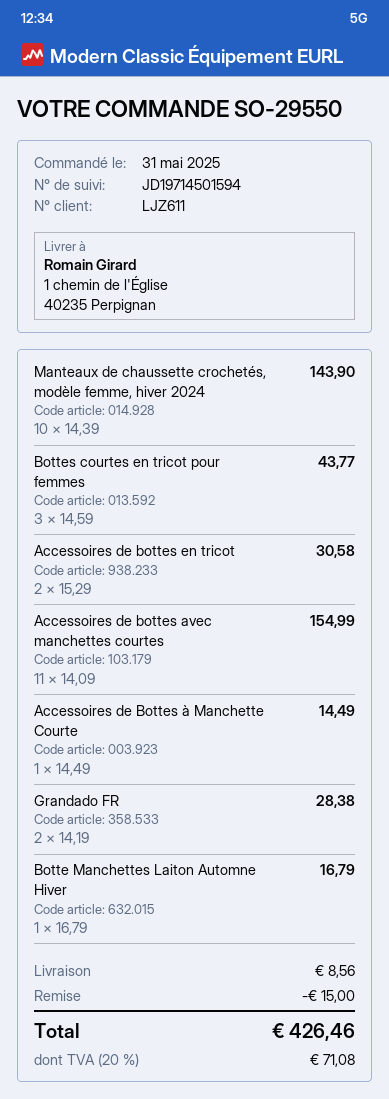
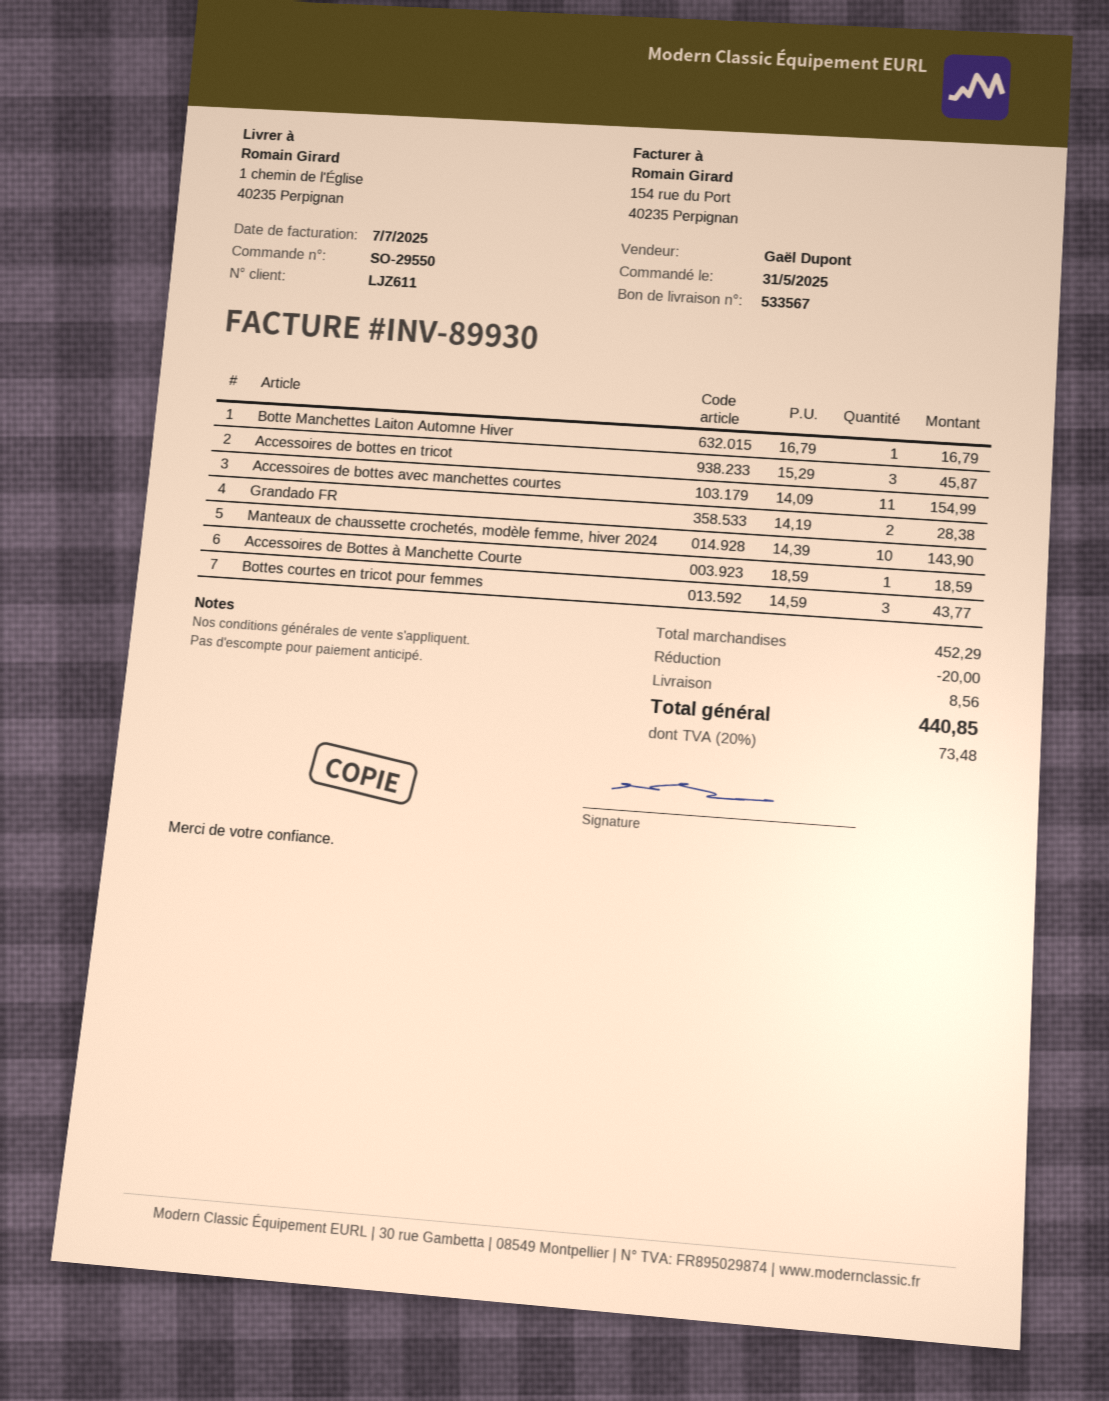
Accessoires de bottes en tricot: 2 x 15.29 = 30.58 -> 3 x 15.29 = 45.87
Accessoires de Bottes à Manchette Courte: 1 x 14.49 = 14.49 -> 1 x 18.59 = 18.59
discount: 15.00 -> 20.00
tax: 20% = 71.08 -> 20% = 73.48
total: 426.46 -> 440.85

